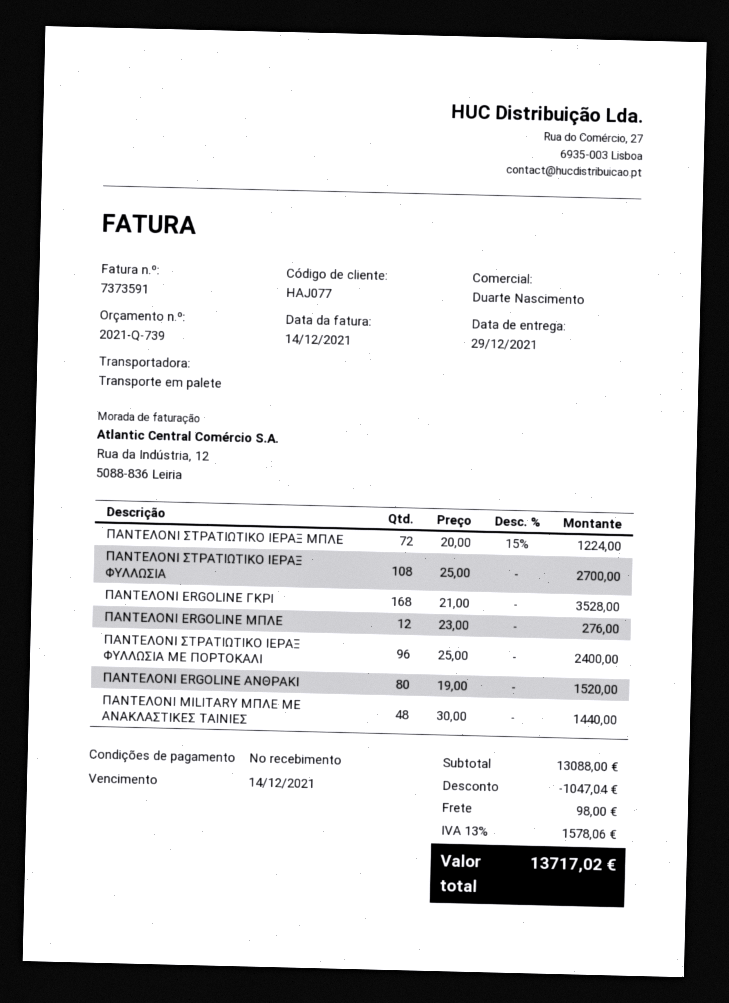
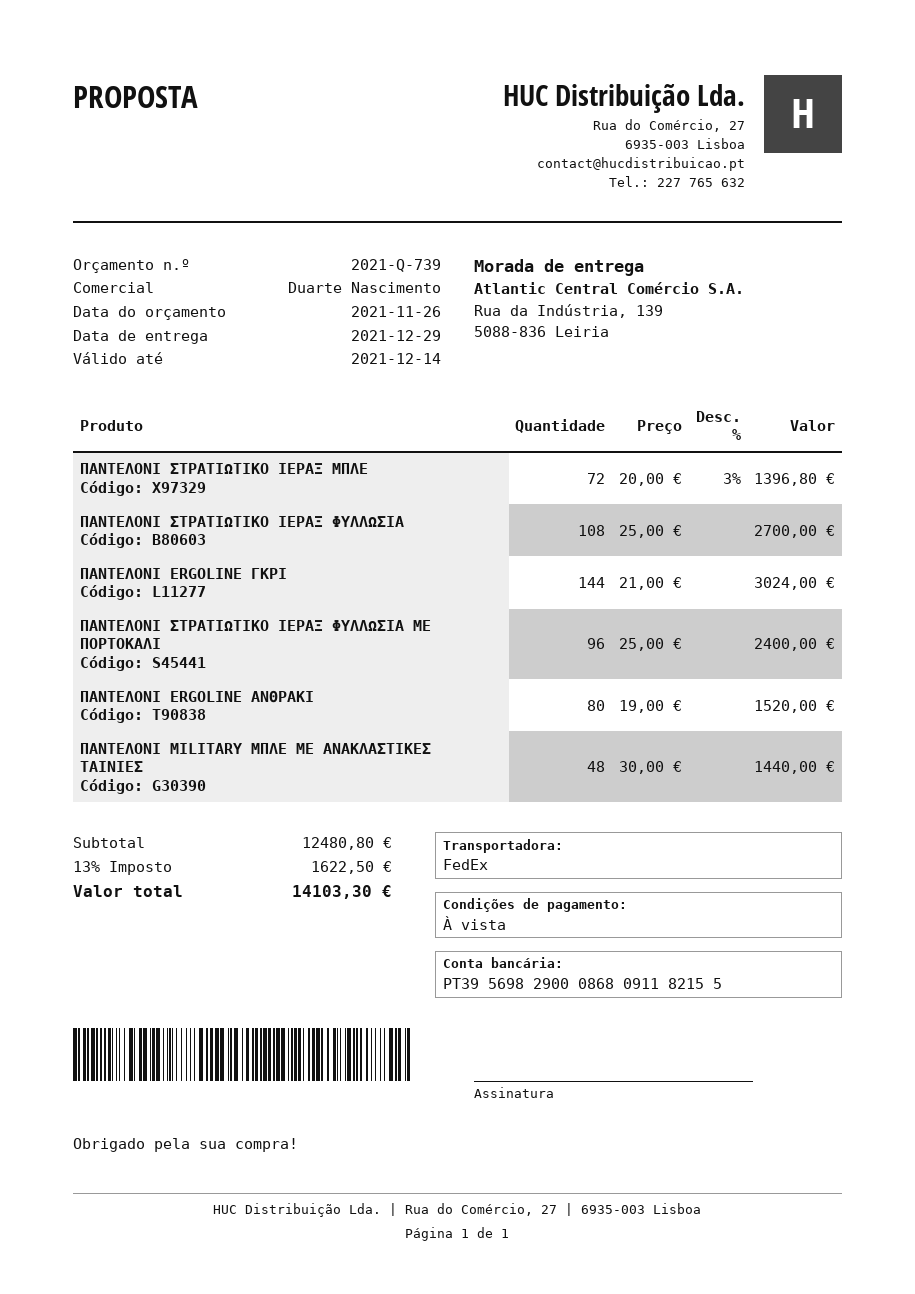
shipping method: pallet freight -> FedEx
ΠΑΝΤΕΛΟΝΙ ΣΤΡΑΤΙΩΤΙΚΟ ΙΕΡΑΞ ΜΠΛΕ: 72 x 20.00 - 15% = 1224.00 -> 72 x 20.00 - 3% = 1396.80
ΠΑΝΤΕΛΟΝΙ ERGOLINE ΓΚΡΙ: 168 x 21.00 = 3528.00 -> 144 x 21.00 = 3024.00
ΠΑΝΤΕΛΟΝΙ ERGOLINE ΜΠΛΕ: 12 x 23.00 = 276.00 -> none
subtotal: 13088.00 -> 12480.80
discount: 1047.04 -> none
shipping: 98.00 -> none
tax: 13% = 1578.06 -> 13% = 1622.50
total: 13717.02 -> 14103.30

